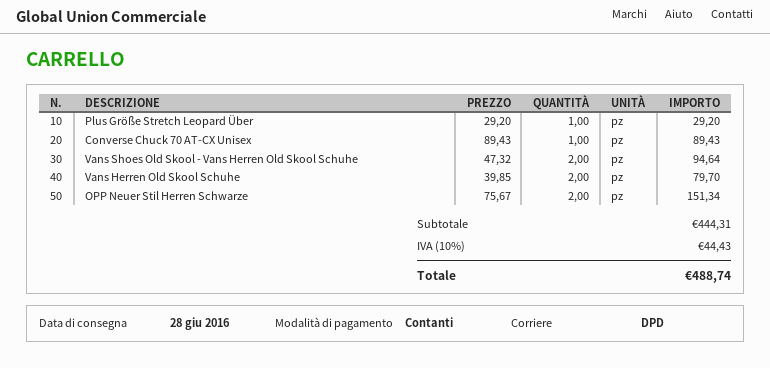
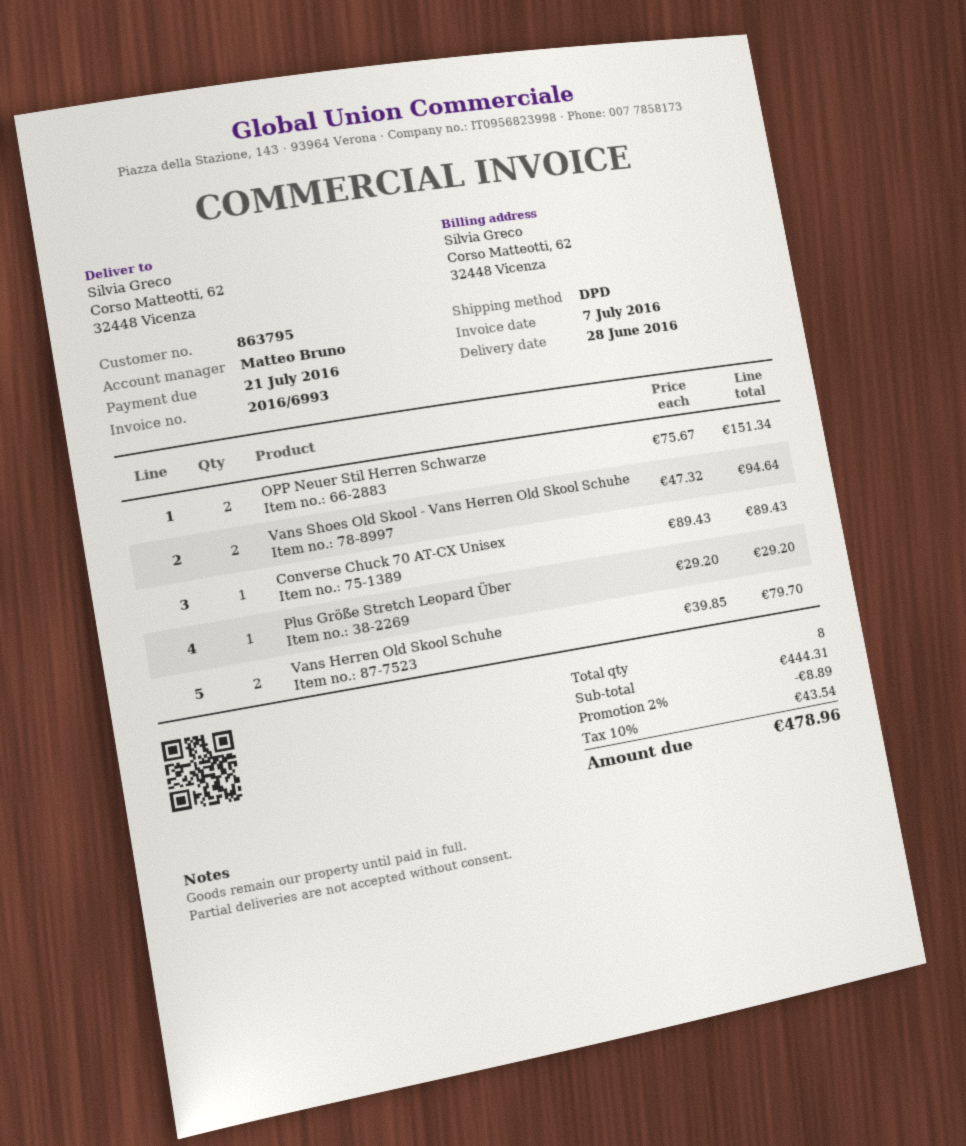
discount: none -> 2% = 8.89
tax: 10% = 44.43 -> 10% = 43.54
total: 488.74 -> 478.96

